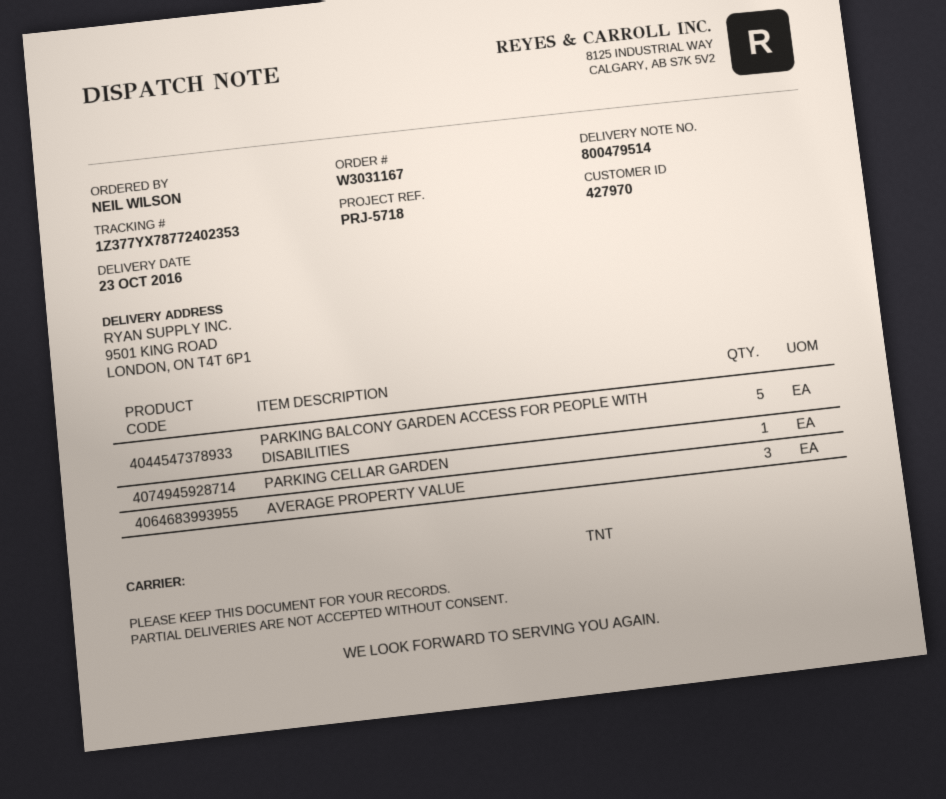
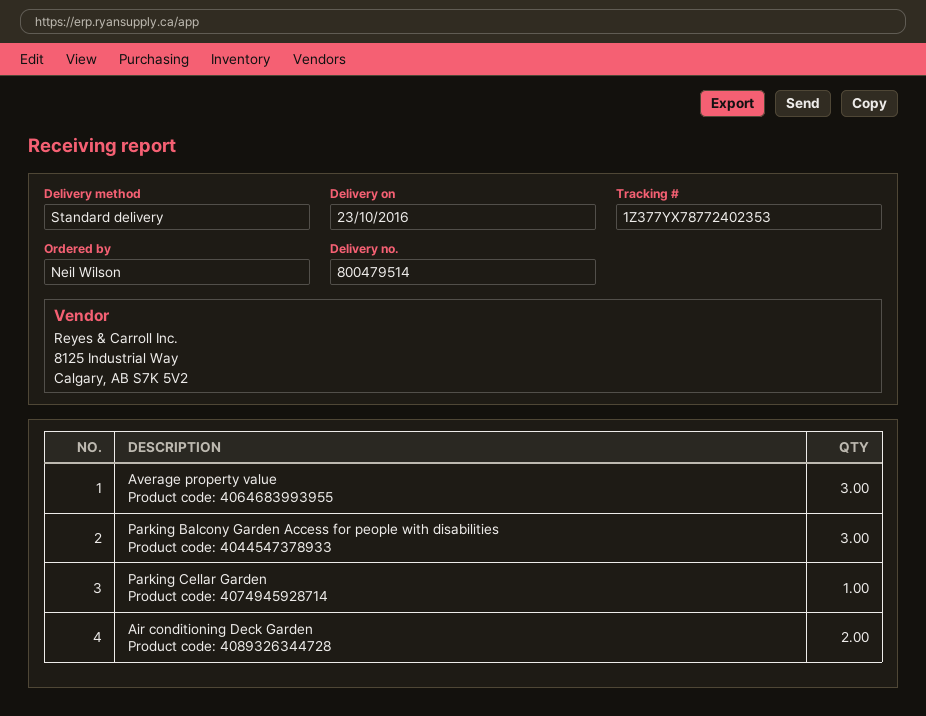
shipping method: TNT -> standard
PARKING BALCONY GARDEN ACCESS FOR PEOPLE WITH DISABILITIES: 5 -> 3
Air conditioning Deck Garden: none -> 2

